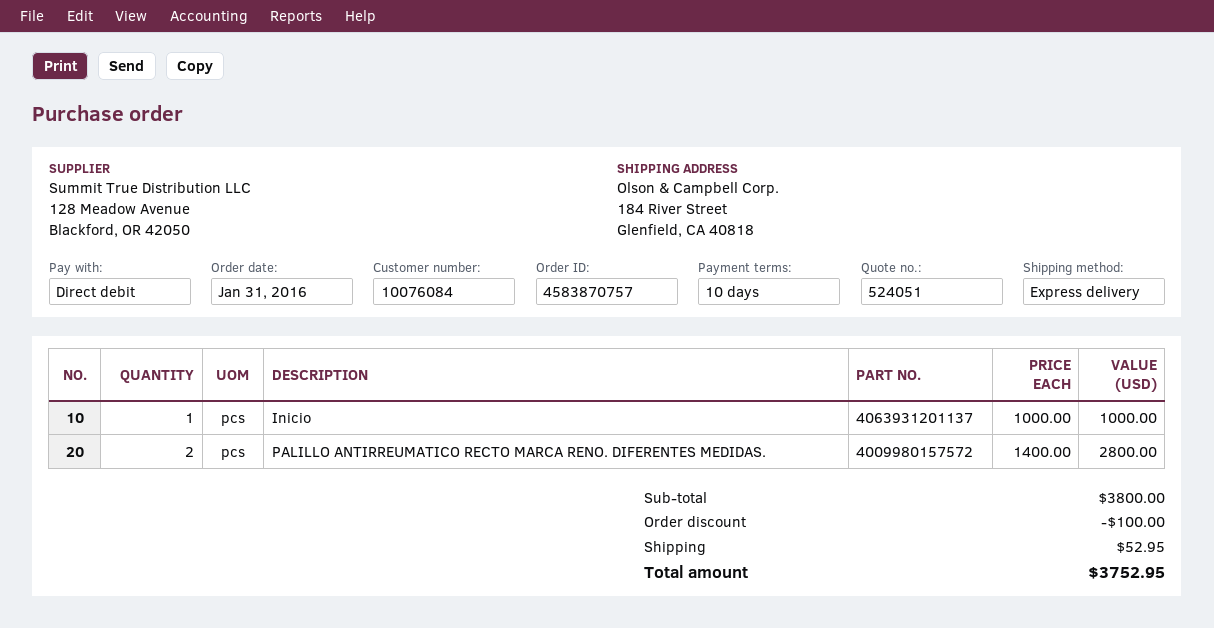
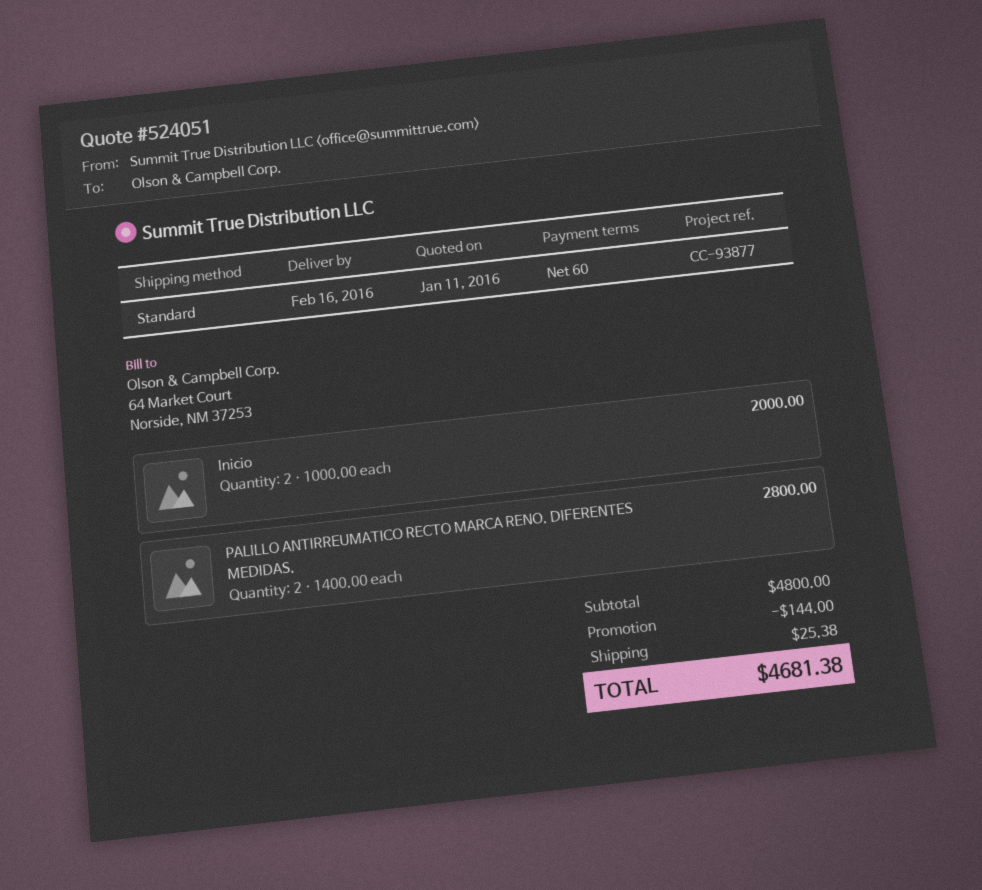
payment terms: 10 days -> 60 days
shipping method: express -> standard
Inicio: 1 x 1000.00 = 1000.00 -> 2 x 1000.00 = 2000.00
subtotal: 3800.00 -> 4800.00
discount: 100.00 -> 144.00
shipping: 52.95 -> 25.38
total: 3752.95 -> 4681.38

